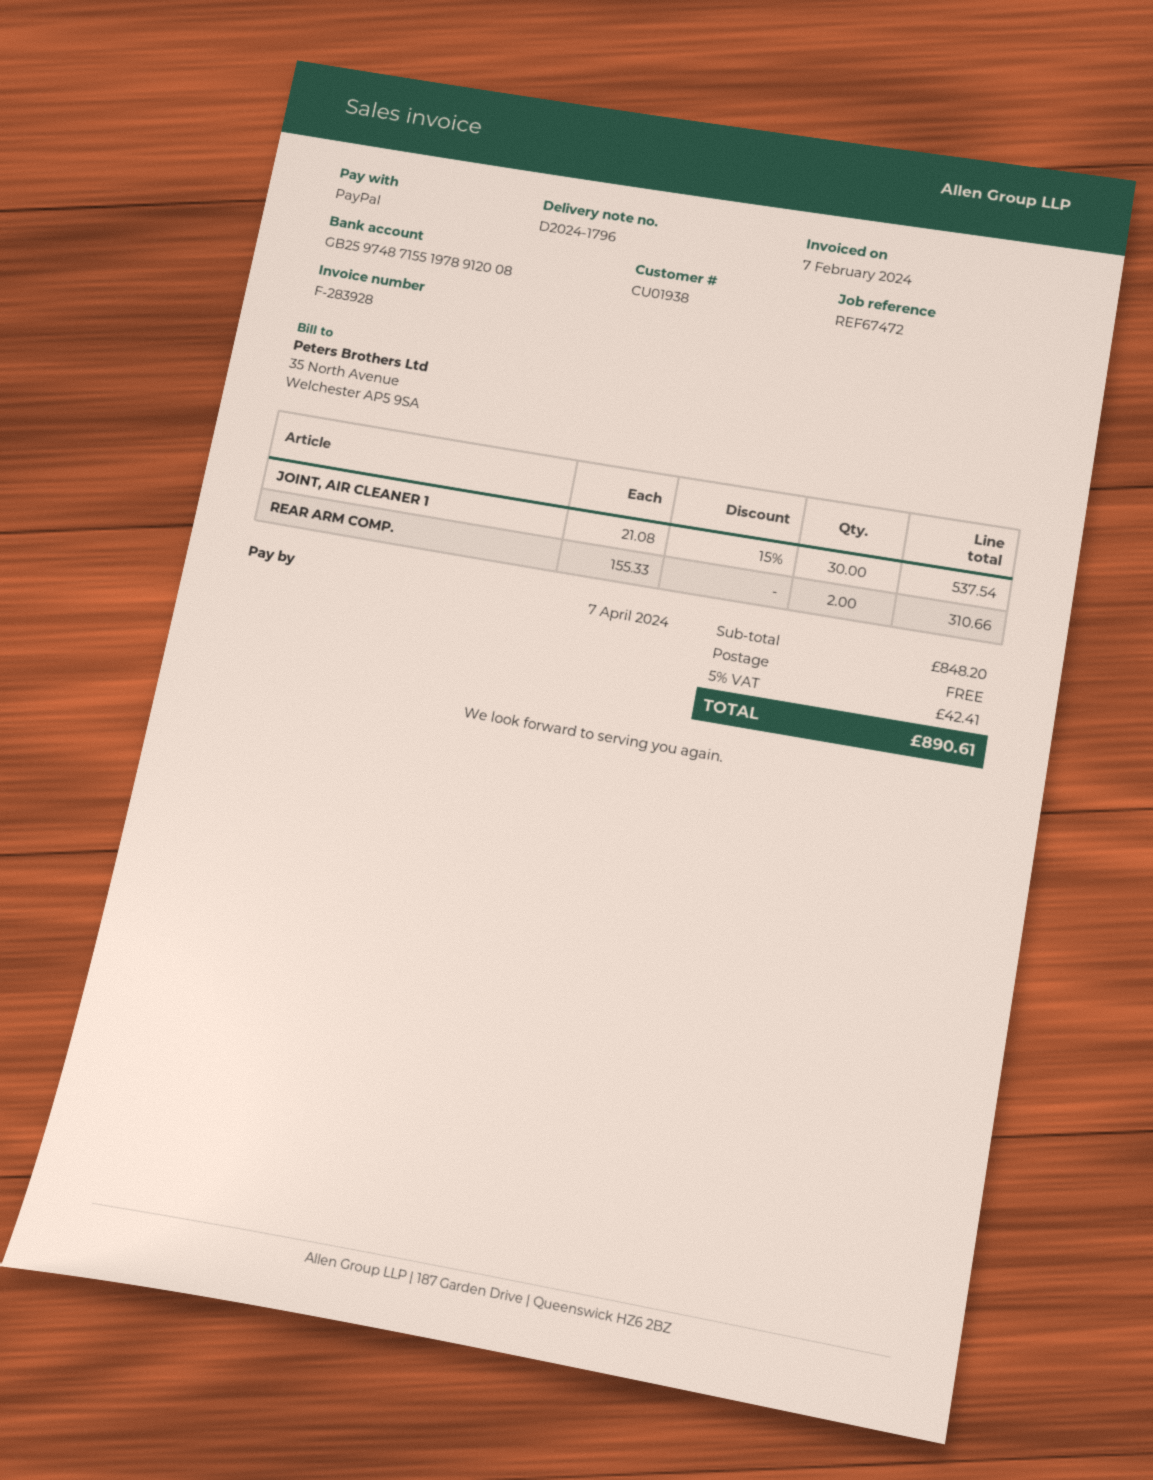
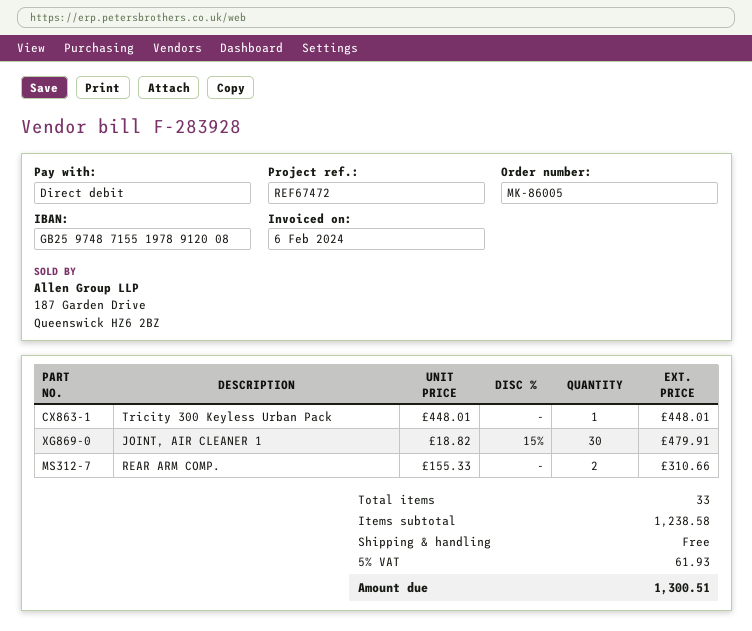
invoice date: 2024-02-07 -> 2024-02-06
payment method: PayPal -> direct debit
JOINT, AIR CLEANER 1: 30 x 21.08 - 15% = 537.54 -> 30 x 18.82 - 15% = 479.91
Tricity 300 Keyless Urban Pack: none -> 1 x 448.01 = 448.01
subtotal: 848.20 -> 1238.58
tax: 5% = 42.41 -> 5% = 61.93
total: 890.61 -> 1300.51

